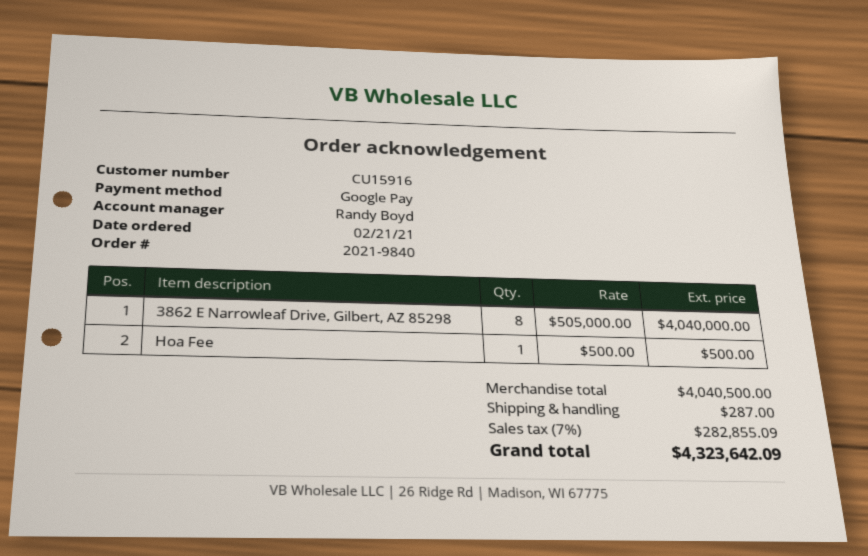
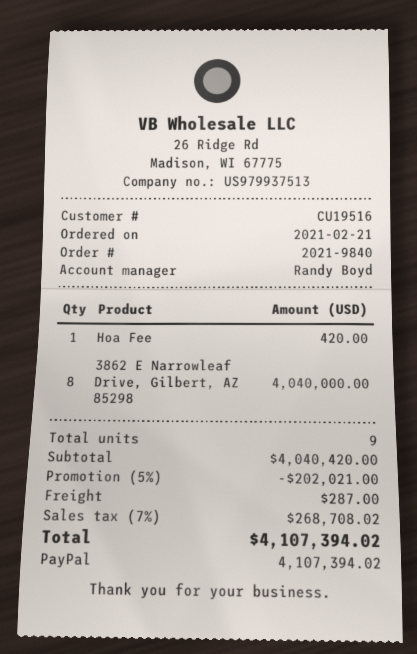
customer number: CU15916 -> CU19516
payment method: Google Pay -> PayPal
Hoa Fee: 1 for 500.00 -> 1 for 420.00
subtotal: 4040500.00 -> 4040420.00
discount: none -> 5% = 202021.00
tax: 7% = 282855.09 -> 7% = 268708.02
total: 4323642.09 -> 4107394.02

